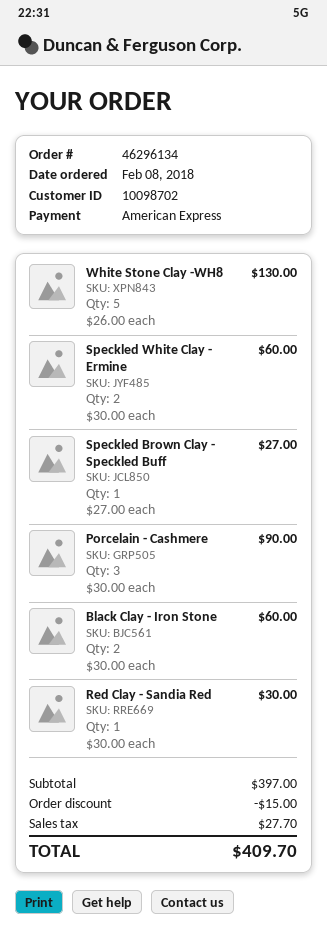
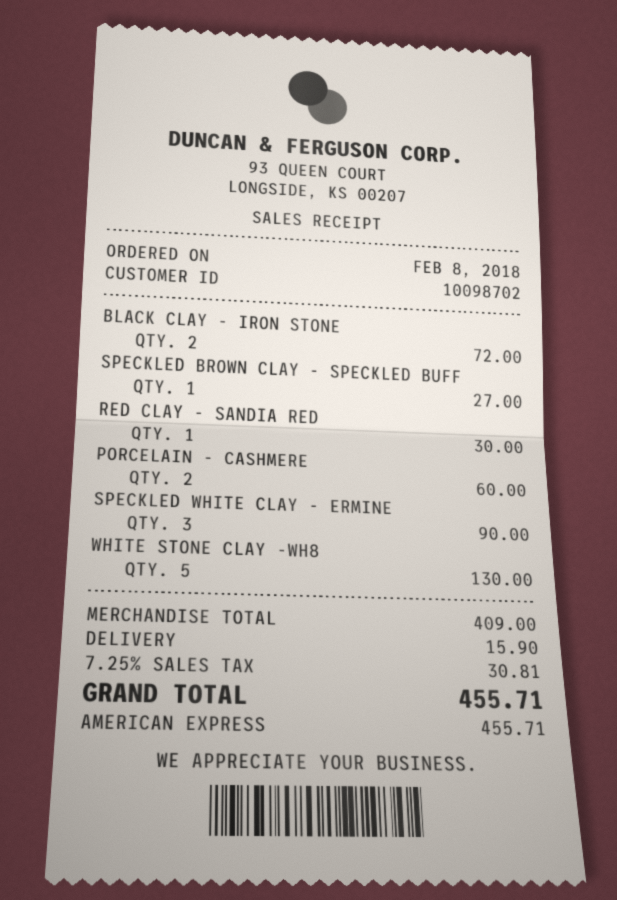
Speckled White Clay - Ermine: 2 for 60.00 -> 3 for 90.00
Porcelain - Cashmere: 3 for 90.00 -> 2 for 60.00
Black Clay - Iron Stone: 2 for 60.00 -> 2 for 72.00
subtotal: 397.00 -> 409.00
discount: 15.00 -> none
shipping: none -> 15.90
tax: 27.70 -> 30.81
total: 409.70 -> 455.71

